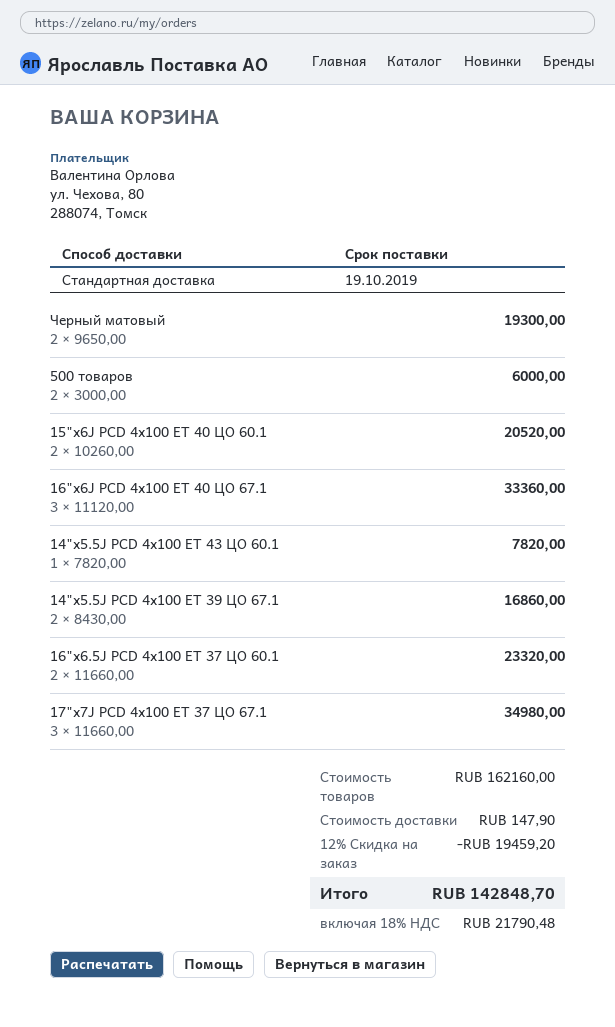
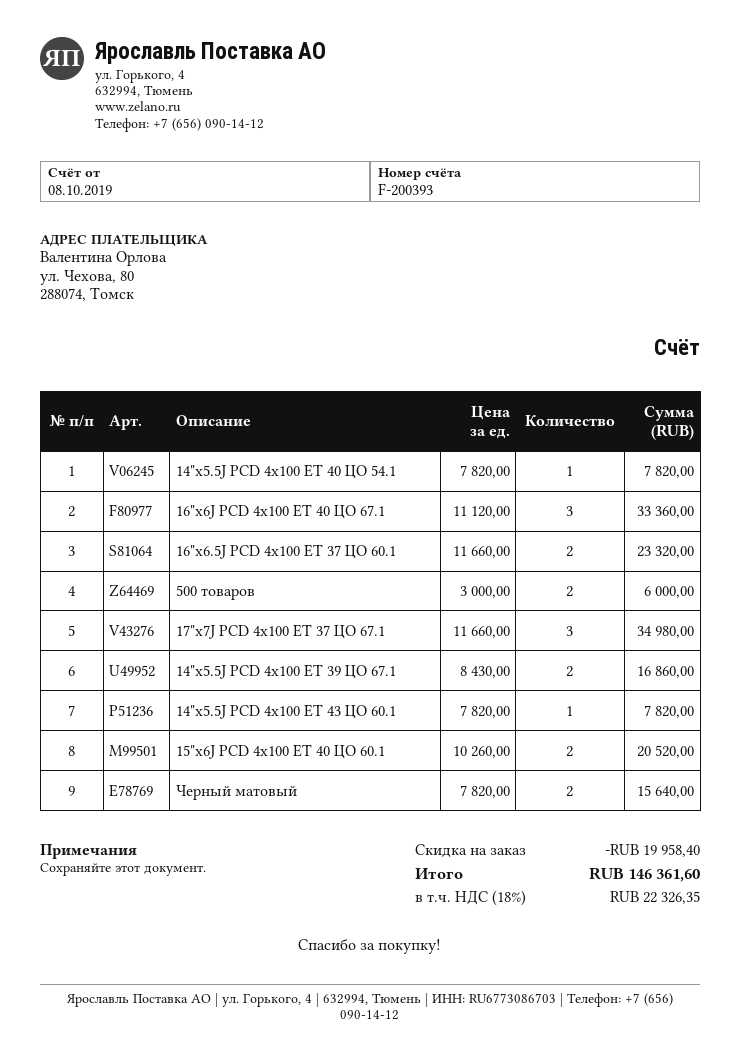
Черный матовый: 2 x 9650.00 = 19300.00 -> 2 x 7820.00 = 15640.00
14"x5.5J PCD 4x100 ЕТ 40 ЦО 54.1: none -> 1 x 7820.00 = 7820.00
discount: 19459.20 -> 19958.40
shipping: 147.90 -> none
tax: 18% = 21790.48 -> 18% = 22326.35
total: 142848.70 -> 146361.60

